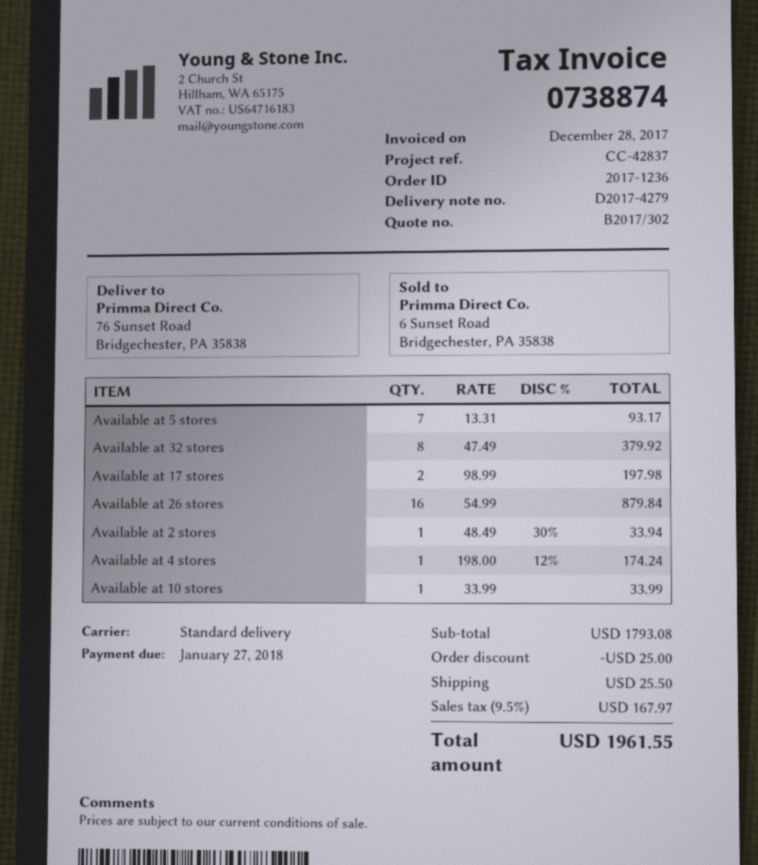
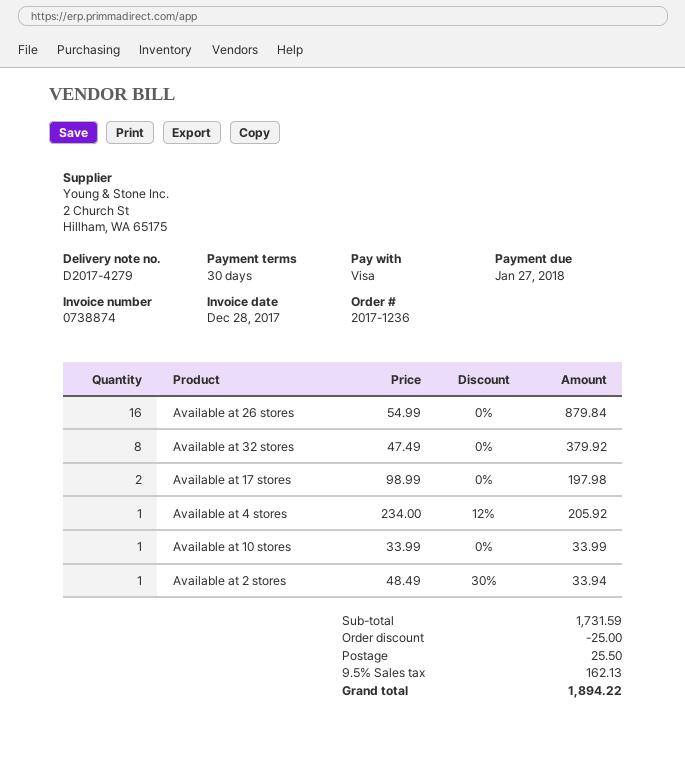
Available at 5 stores: 7 x 13.31 = 93.17 -> none
Available at 4 stores: 1 x 198.00 - 12% = 174.24 -> 1 x 234.00 - 12% = 205.92
subtotal: 1793.08 -> 1731.59
tax: 9.5% = 167.97 -> 9.5% = 162.13
total: 1961.55 -> 1894.22

